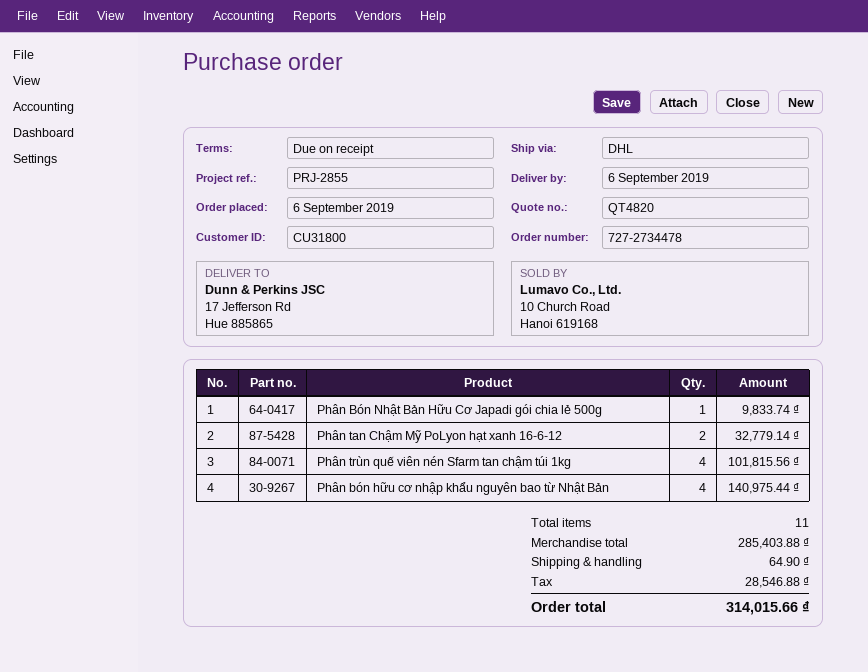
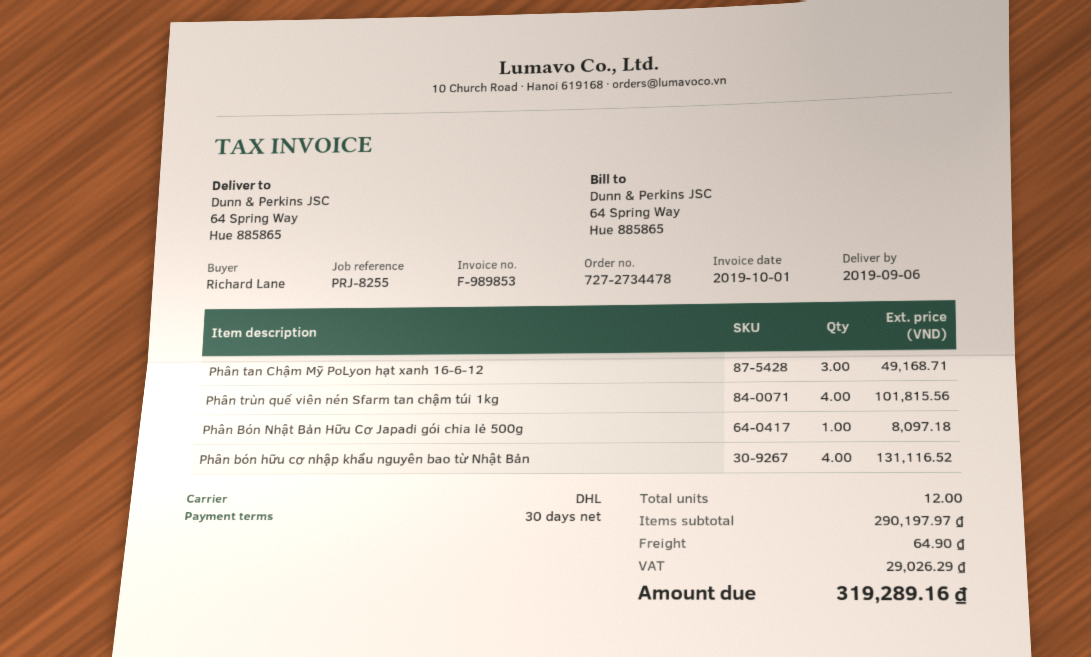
payment terms: on receipt -> 30 days
reference: PRJ-2855 -> PRJ-8255
ship to: 17 Jefferson Rd, Hue 885865 -> 64 Spring Way, Hue 885865
Phân Bón Nhật Bản Hữu Cơ Japadi gói chia lẻ 500g: 1 for 9833.74 -> 1 for 8097.18
Phân tan Chậm Mỹ PoLyon hạt xanh 16-6-12: 2 for 32779.14 -> 3 for 49168.71
Phân bón hữu cơ nhập khẩu nguyên bao từ Nhật Bản: 4 for 140975.44 -> 4 for 131116.52
total quantity: 11 -> 12
subtotal: 285403.88 -> 290197.97
tax: 28546.88 -> 29026.29
total: 314015.66 -> 319289.16

